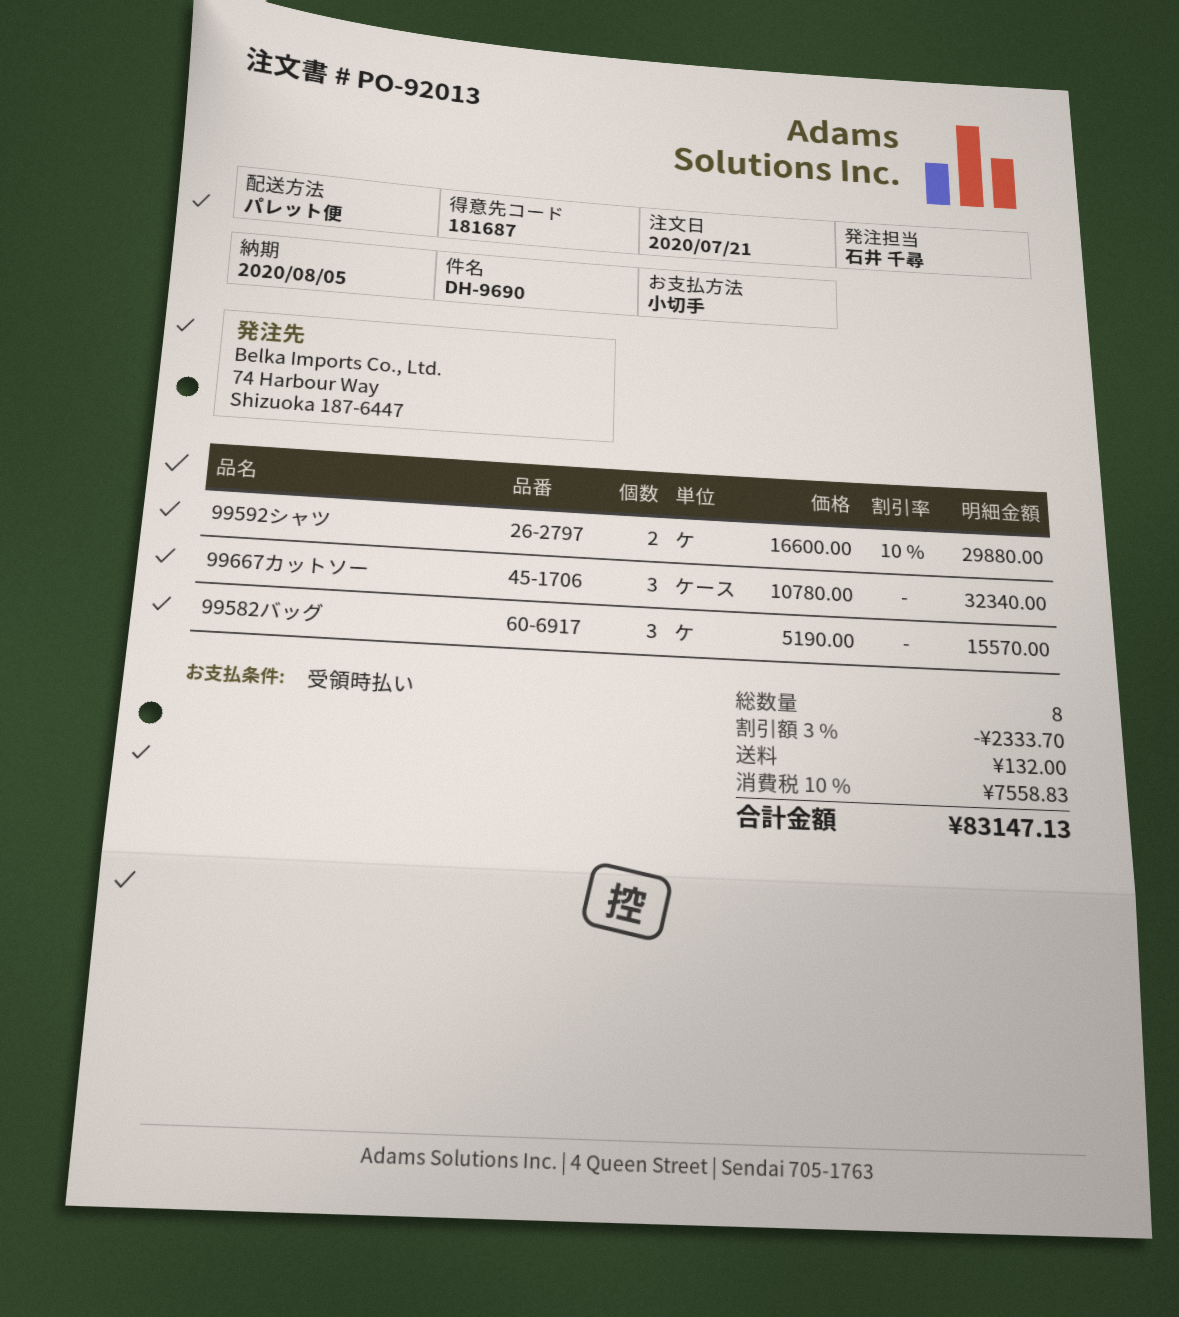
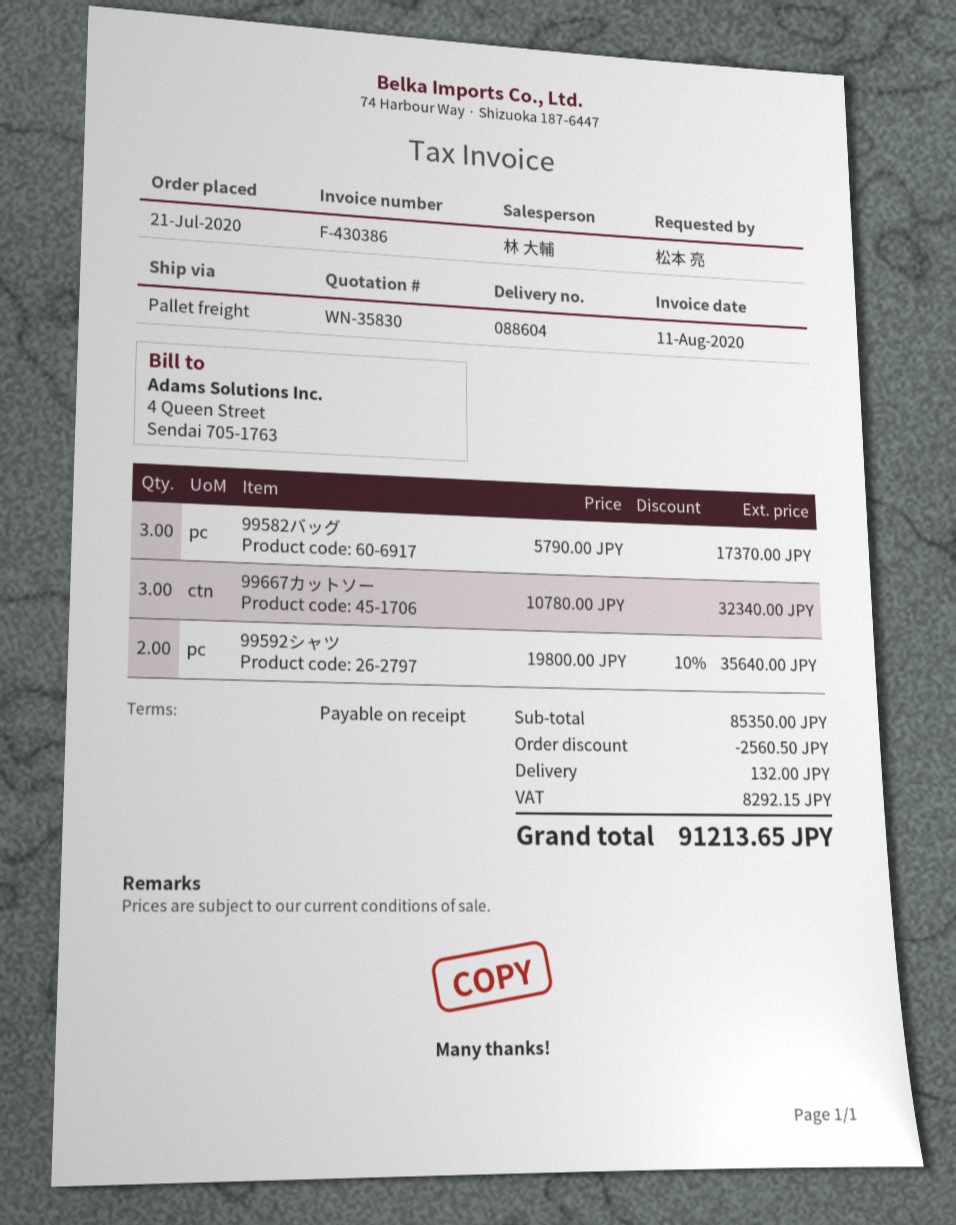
ordered by: 石井 千尋 -> 松本 亮
99592シャツ: 2 x 16600.00 - 10% = 29880.00 -> 2 x 19800.00 - 10% = 35640.00
99582バッグ: 3 x 5190.00 = 15570.00 -> 3 x 5790.00 = 17370.00
discount: 2333.70 -> 2560.50
tax: 7558.83 -> 8292.15
total: 83147.13 -> 91213.65

